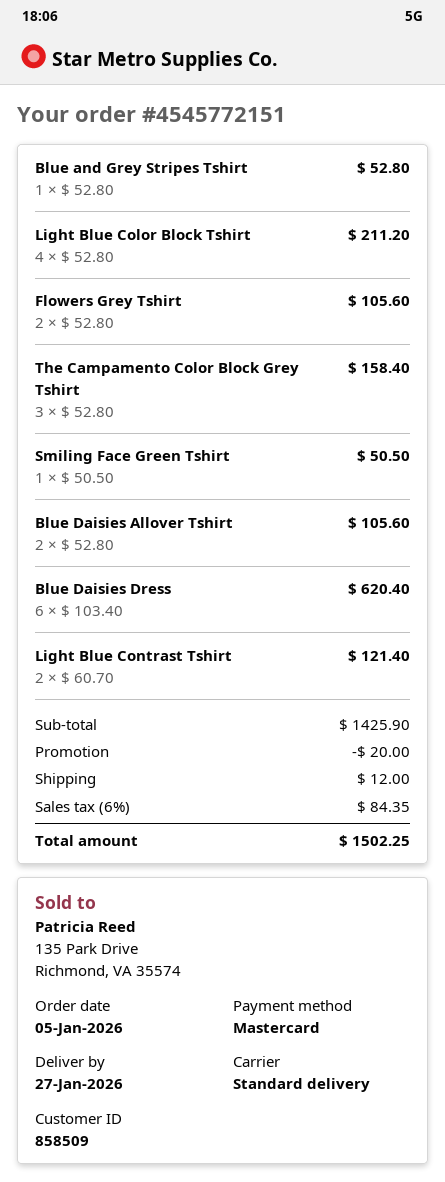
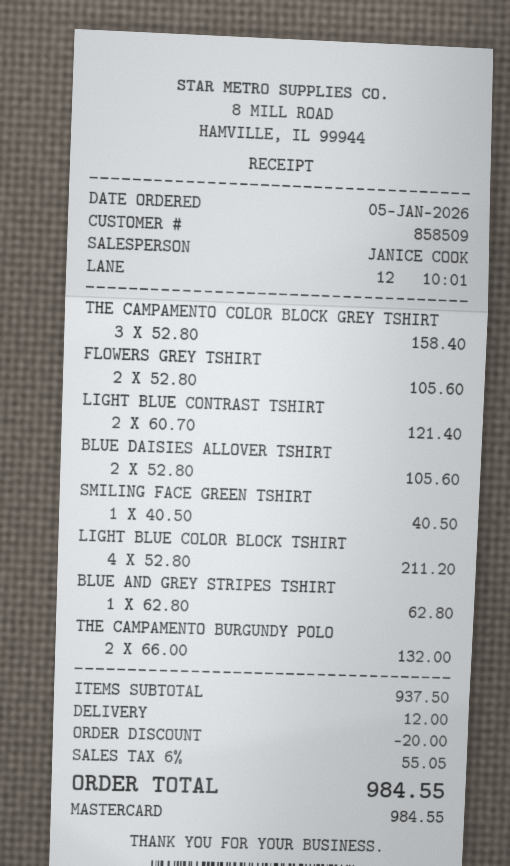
Blue and Grey Stripes Tshirt: 1 x 52.80 = 52.80 -> 1 x 62.80 = 62.80
Smiling Face Green Tshirt: 1 x 50.50 = 50.50 -> 1 x 40.50 = 40.50
Blue Daisies Dress: 6 x 103.40 = 620.40 -> none
THE CAMPAMENTO BURGUNDY POLO: none -> 2 x 66.00 = 132.00
subtotal: 1425.90 -> 937.50
tax: 6% = 84.35 -> 6% = 55.05
total: 1502.25 -> 984.55

